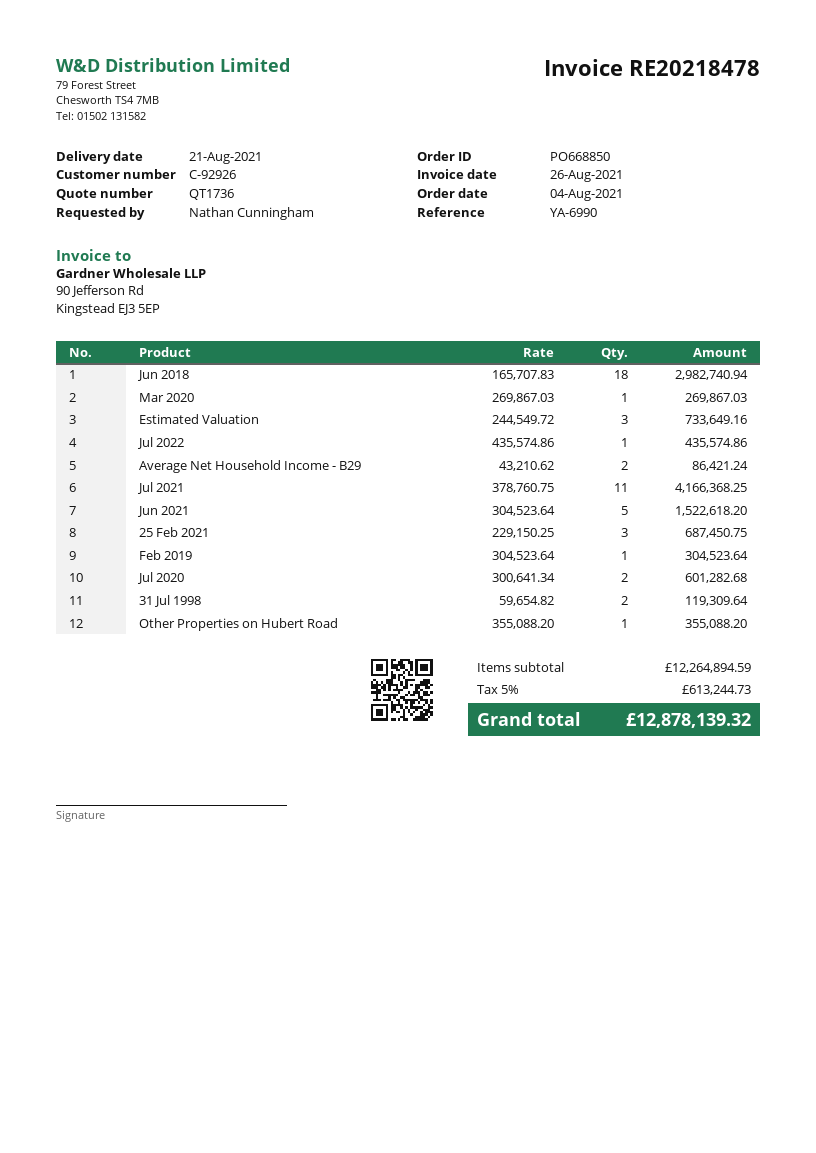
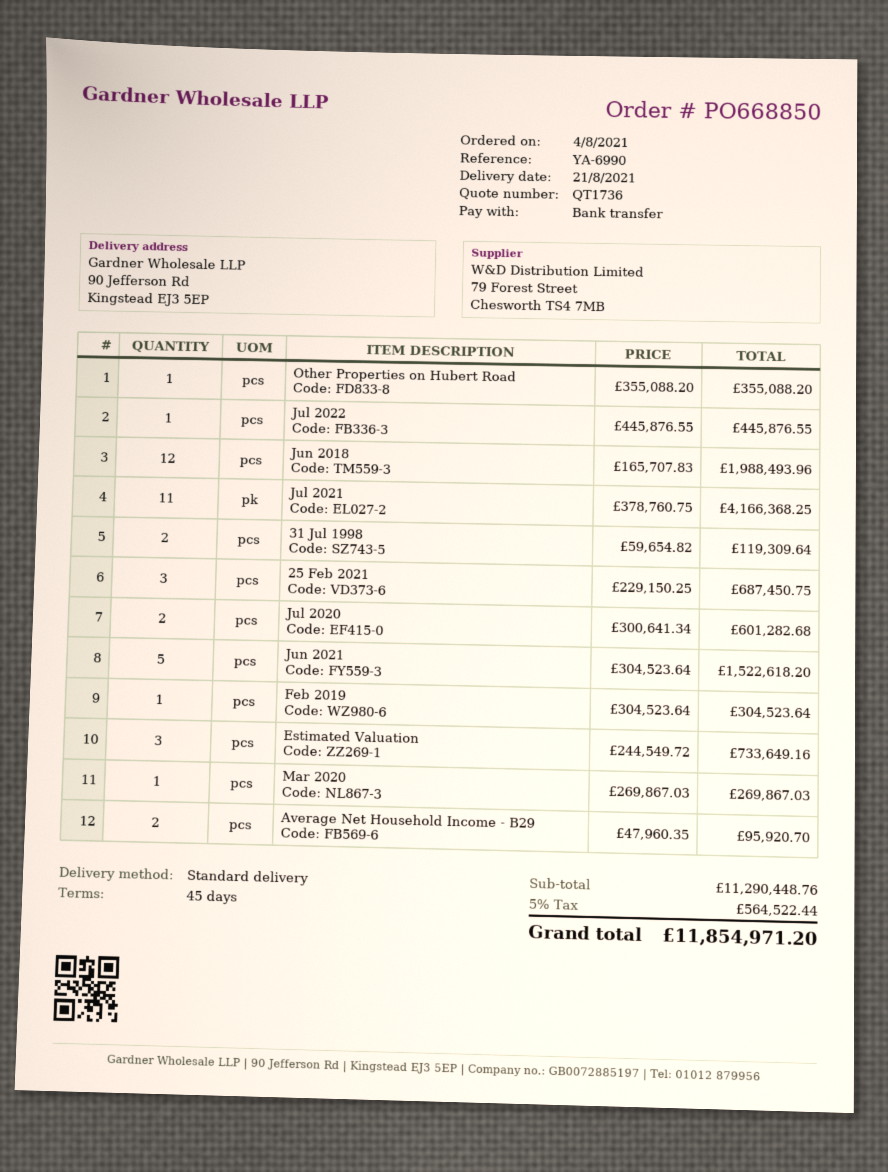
Jun 2018: 18 x 165707.83 = 2982740.94 -> 12 x 165707.83 = 1988493.96
Jul 2022: 1 x 435574.86 = 435574.86 -> 1 x 445876.55 = 445876.55
Average Net Household Income - B29: 2 x 43210.62 = 86421.24 -> 2 x 47960.35 = 95920.70
subtotal: 12264894.59 -> 11290448.76
tax: 5% = 613244.73 -> 5% = 564522.44
total: 12878139.32 -> 11854971.20

